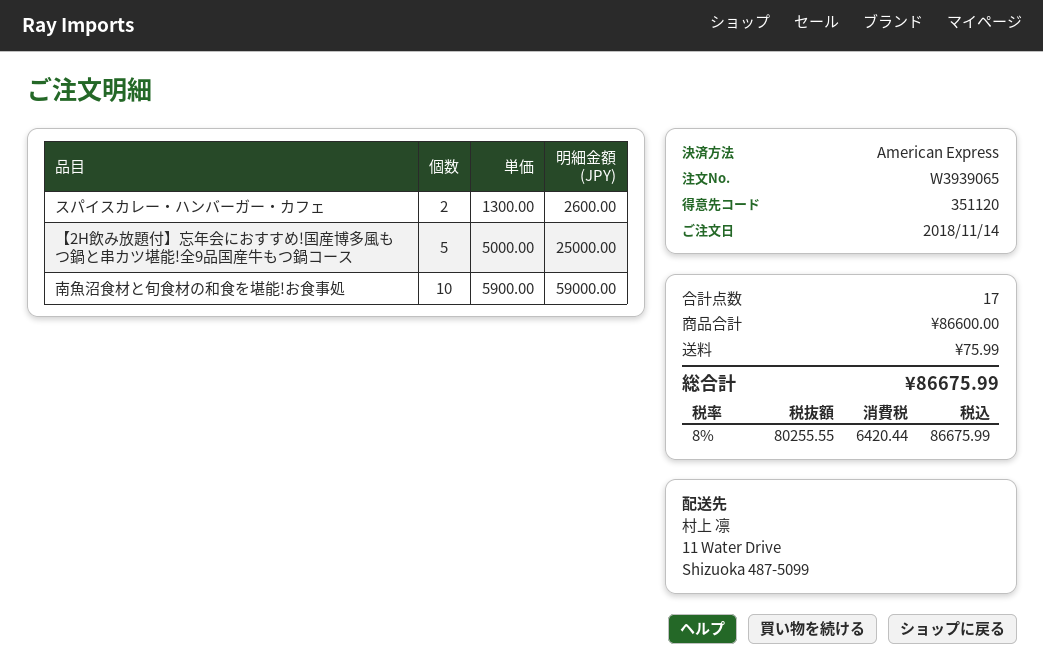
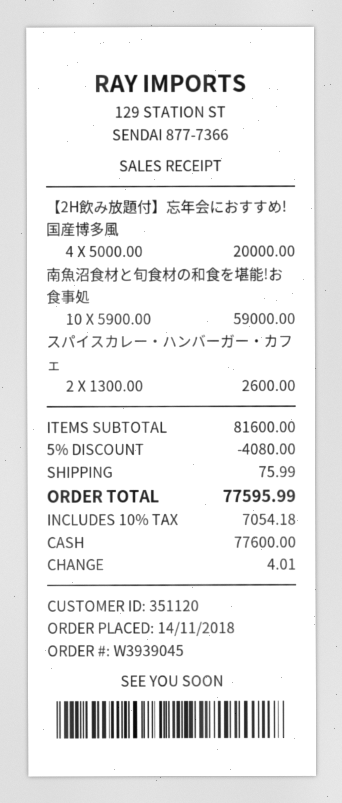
order number: W3939065 -> W3939045
payment method: American Express -> cash
【2H飲み放題付】忘年会におすすめ!国産博多風もつ鍋と串カツ堪能!全9品国産牛もつ鍋コース: 5 x 5000.00 = 25000.00 -> 4 x 5000.00 = 20000.00
subtotal: 86600.00 -> 81600.00
discount: none -> 5% = 4080.00
tax: 8% = 6420.44 -> 10% = 7054.18
total: 86675.99 -> 77595.99

